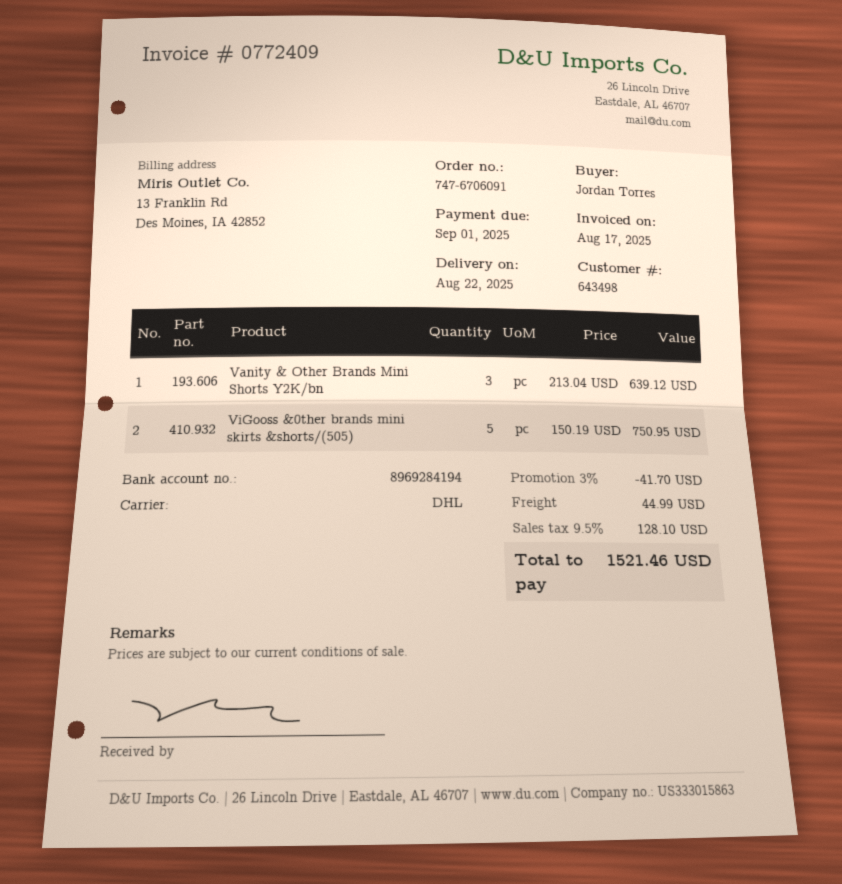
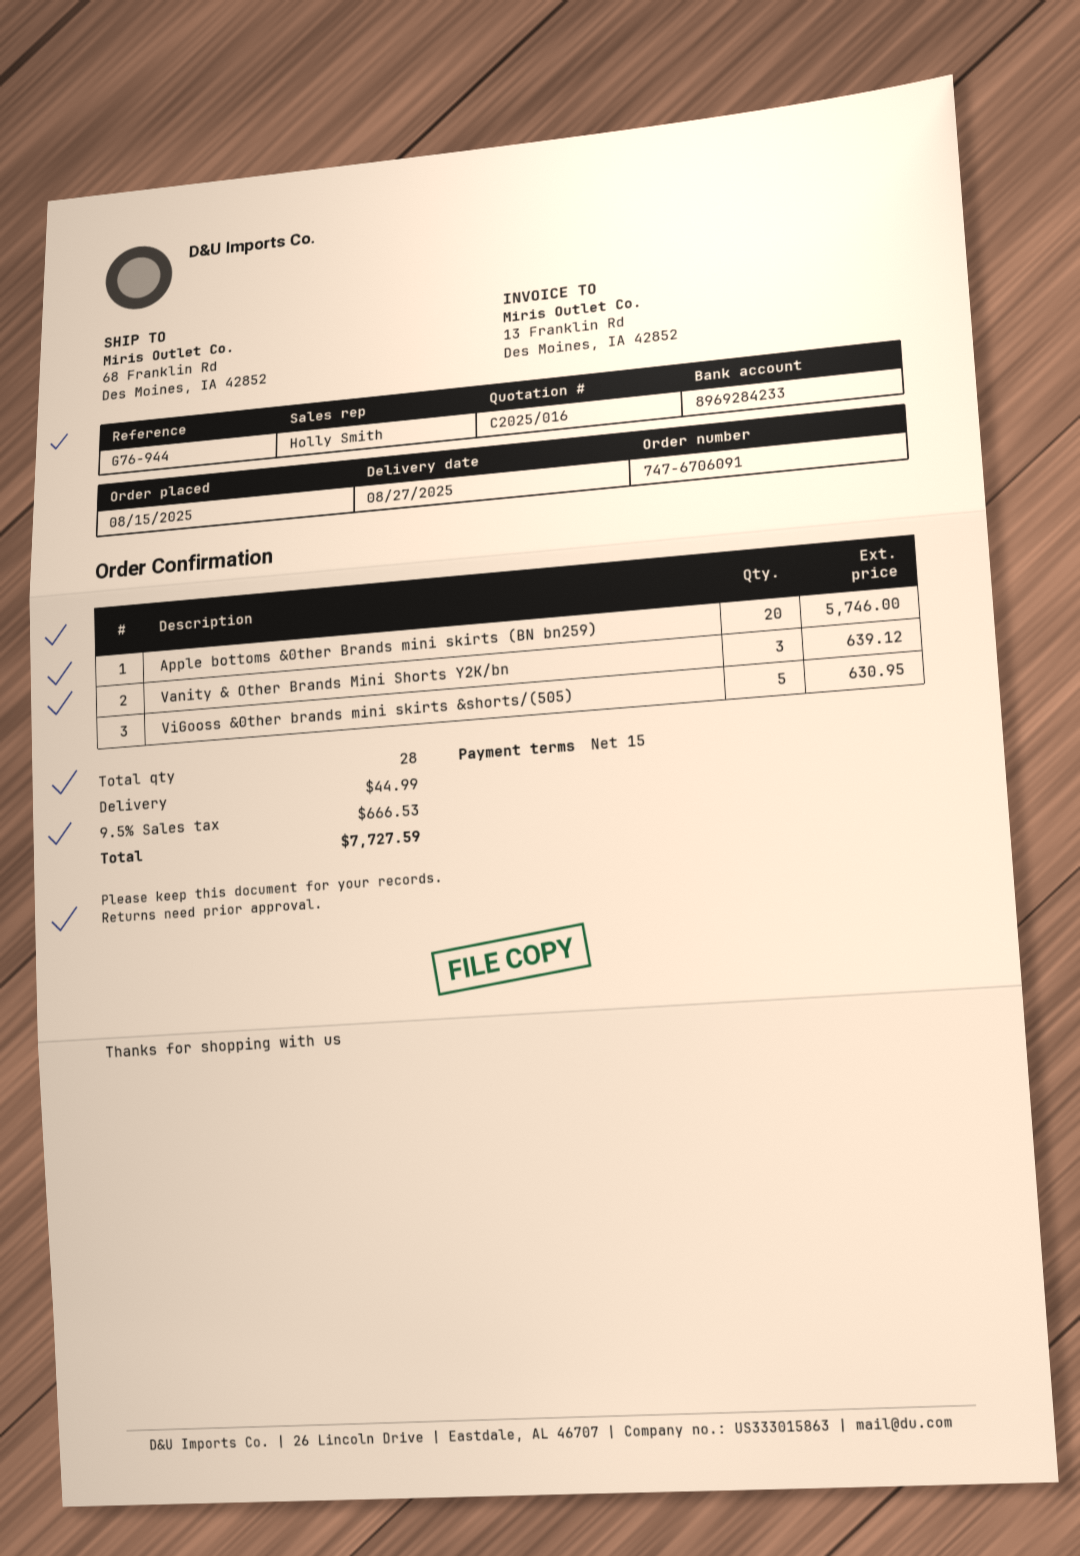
delivery date: 2025-08-22 -> 2025-08-27
bank account: 8969284194 -> 8969284233
ViGooss &0ther brands mini skirts &shorts/(505): 5 for 750.95 -> 5 for 630.95
Apple bottoms &0ther Brands mini skirts (BN bn259): none -> 20 for 5746.00
discount: 3% = 41.70 -> none
tax: 9.5% = 128.10 -> 9.5% = 666.53
total: 1521.46 -> 7727.59

